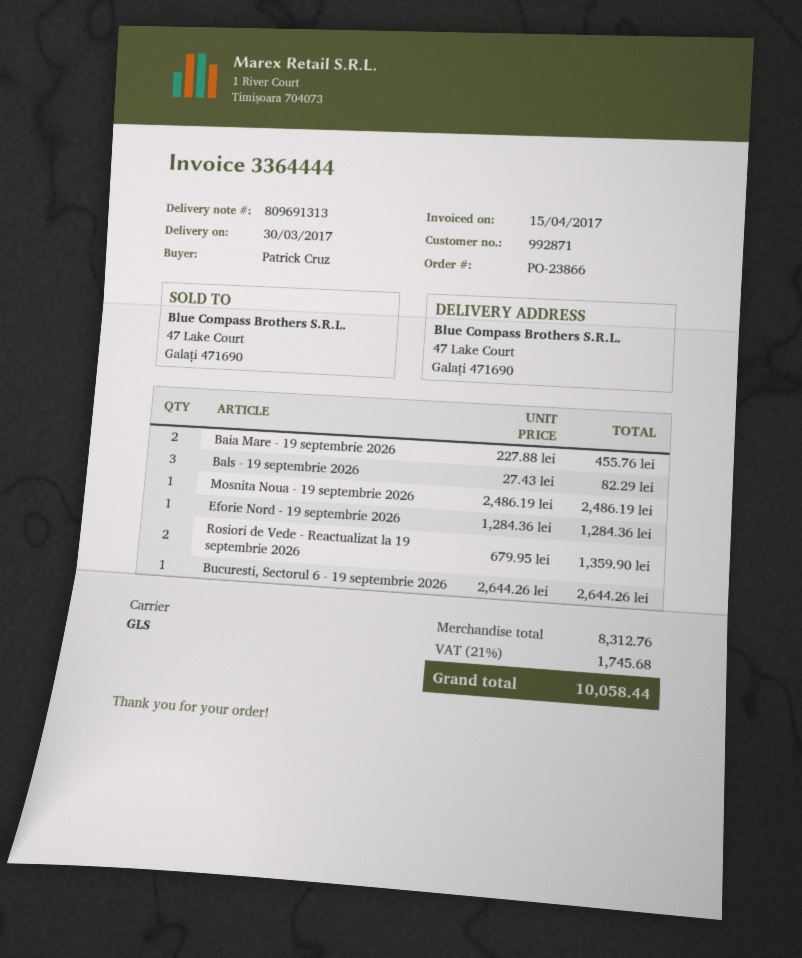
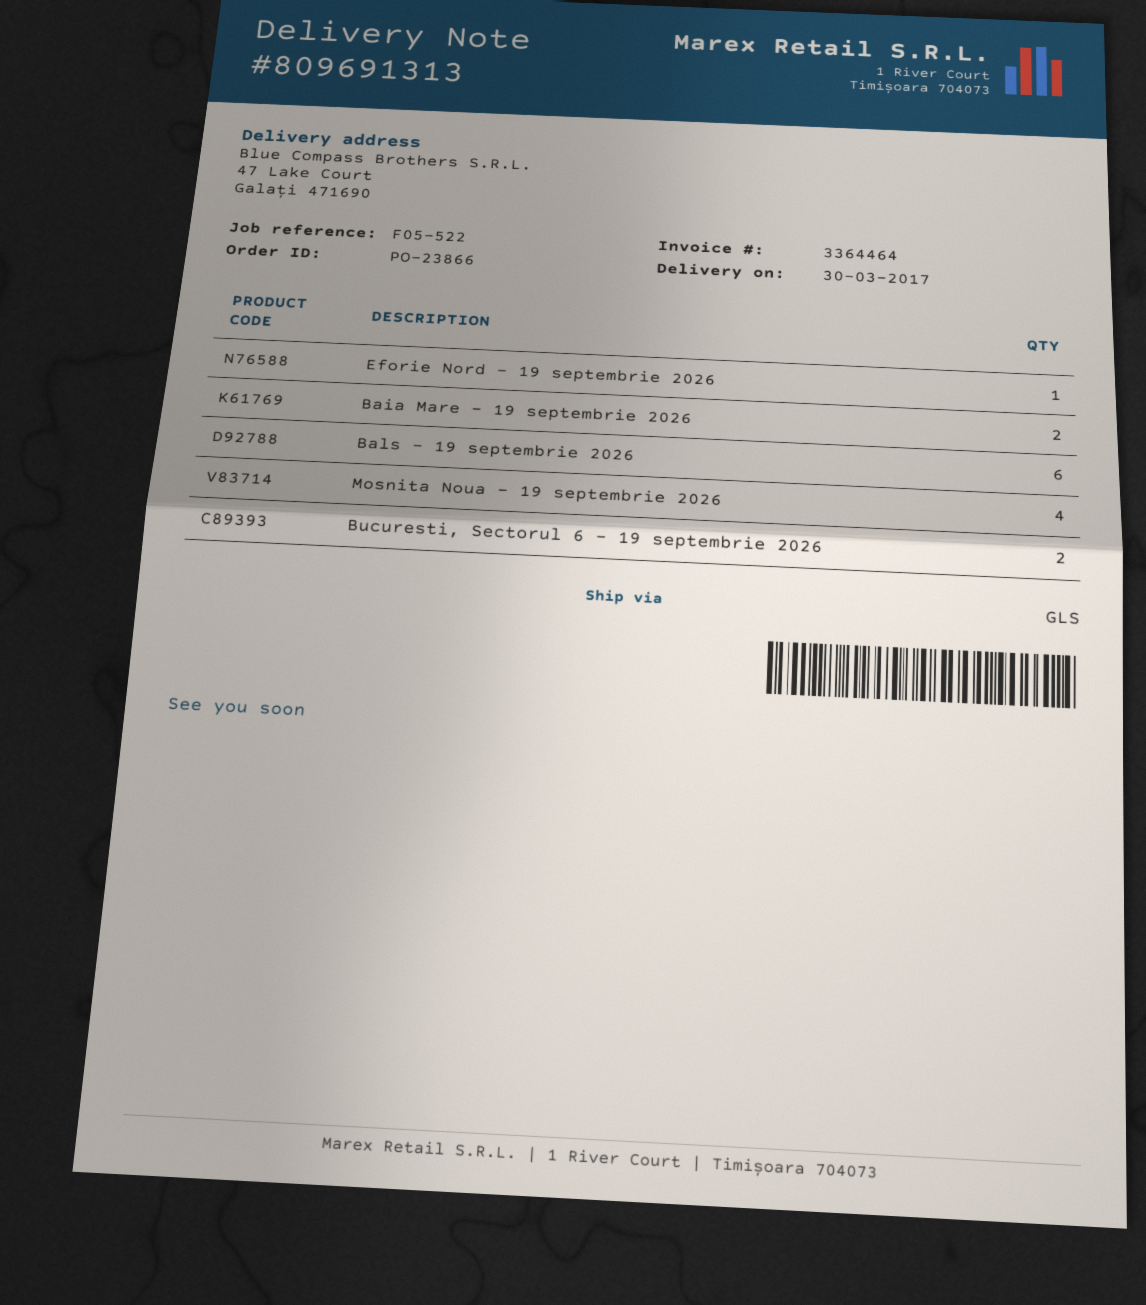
invoice number: 3364444 -> 3364464
Bals - 19 septembrie 2026: 3 -> 6
Mosnita Noua - 19 septembrie 2026: 1 -> 4
Rosiori de Vede - Reactualizat la 19 septembrie 2026: 2 -> none
Bucuresti, Sectorul 6 - 19 septembrie 2026: 1 -> 2

